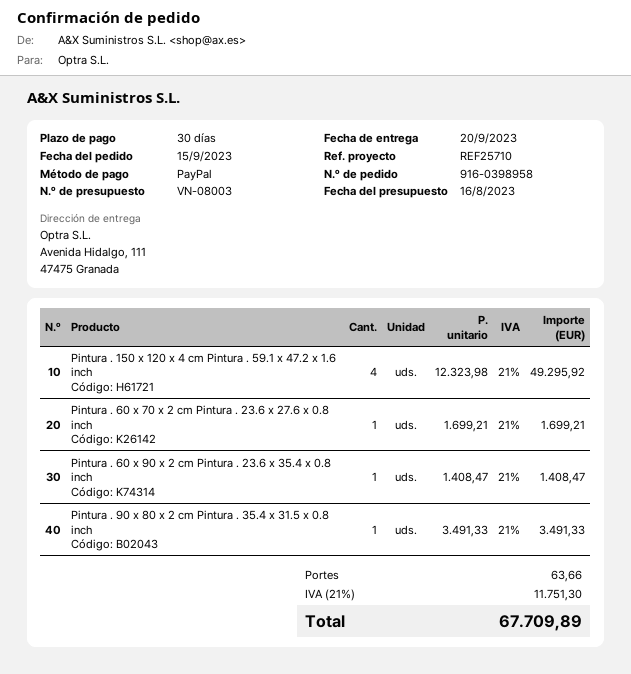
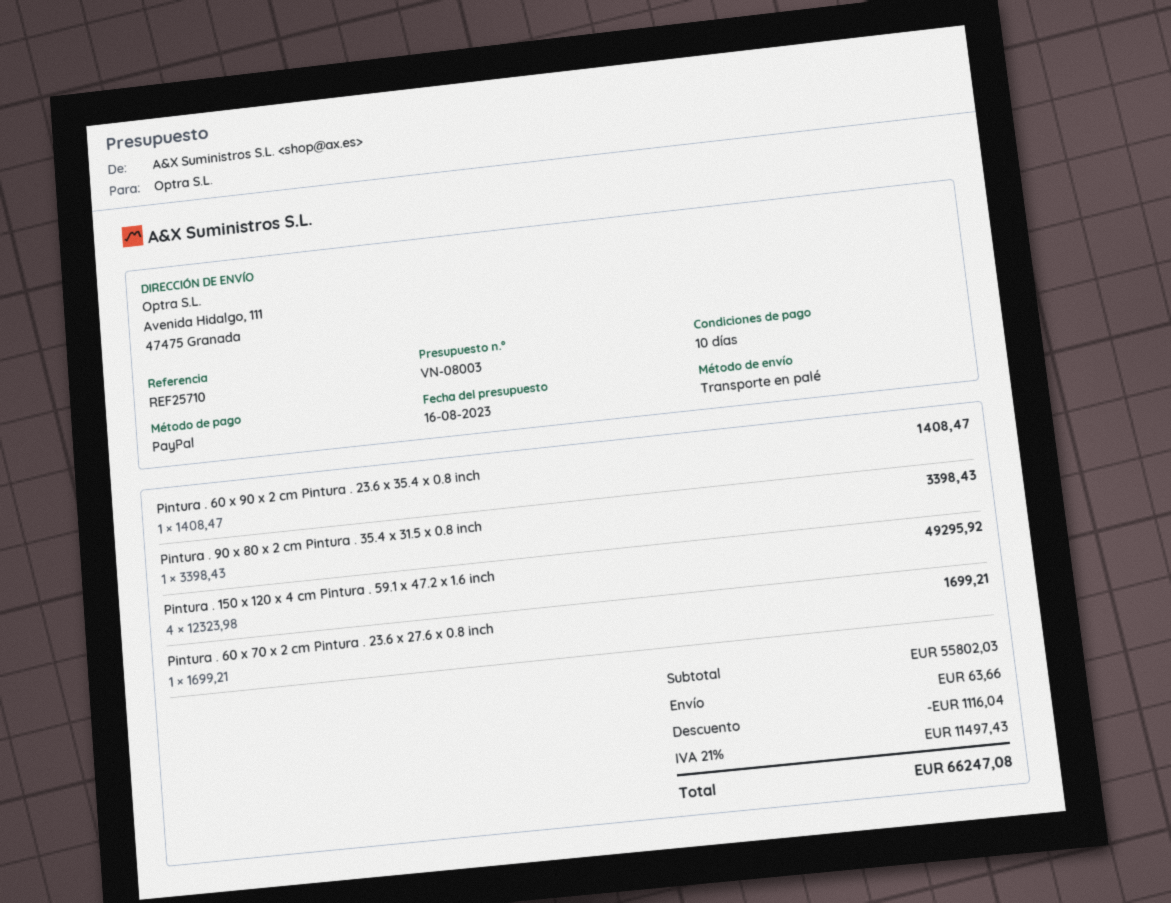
payment terms: 30 days -> 10 days
Pintura . 90 x 80 x 2 cm Pintura . 35.4 x 31.5 x 0.8 inch: 1 x 3491.33 = 3491.33 -> 1 x 3398.43 = 3398.43
discount: none -> 1116.04
tax: 21% = 11751.30 -> 21% = 11497.43
total: 67709.89 -> 66247.08

